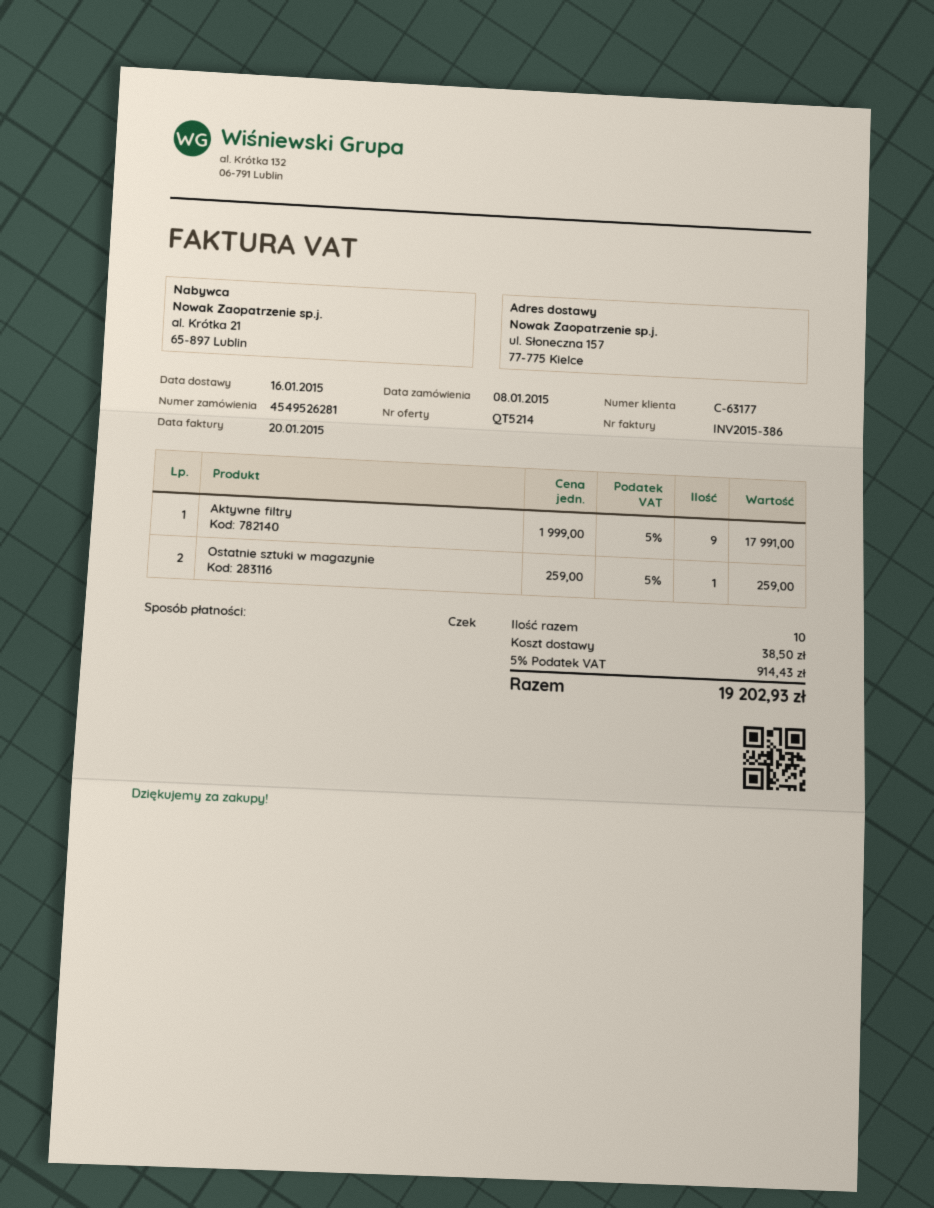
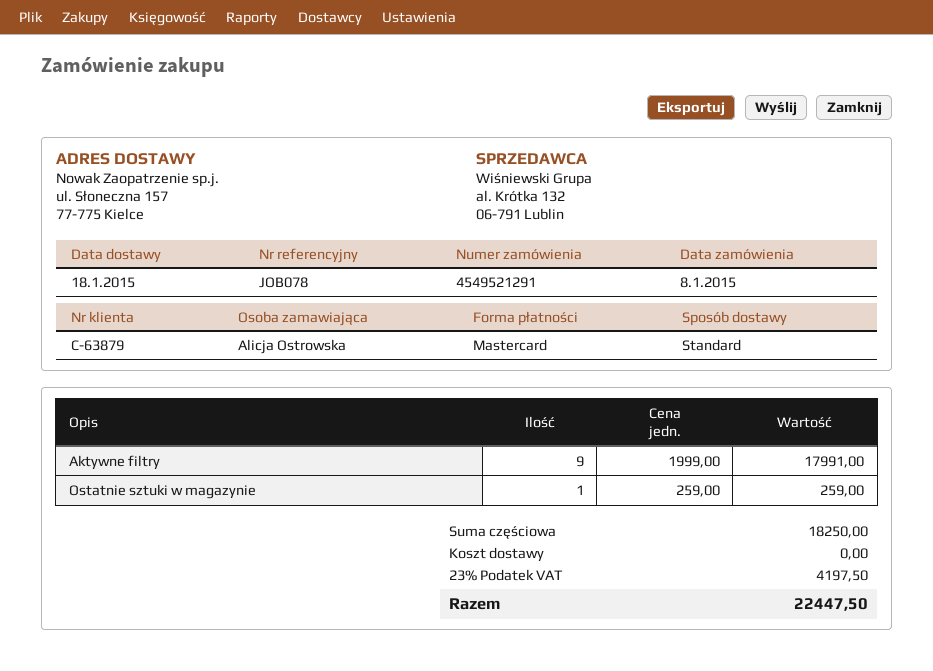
order number: 4549526281 -> 4549521291
delivery date: 2015-01-16 -> 2015-01-18
customer number: C-63177 -> C-63879
payment method: cheque -> Mastercard
shipping: 38.50 -> 0.00
tax: 5% = 914.43 -> 23% = 4197.50
total: 19202.93 -> 22447.50

